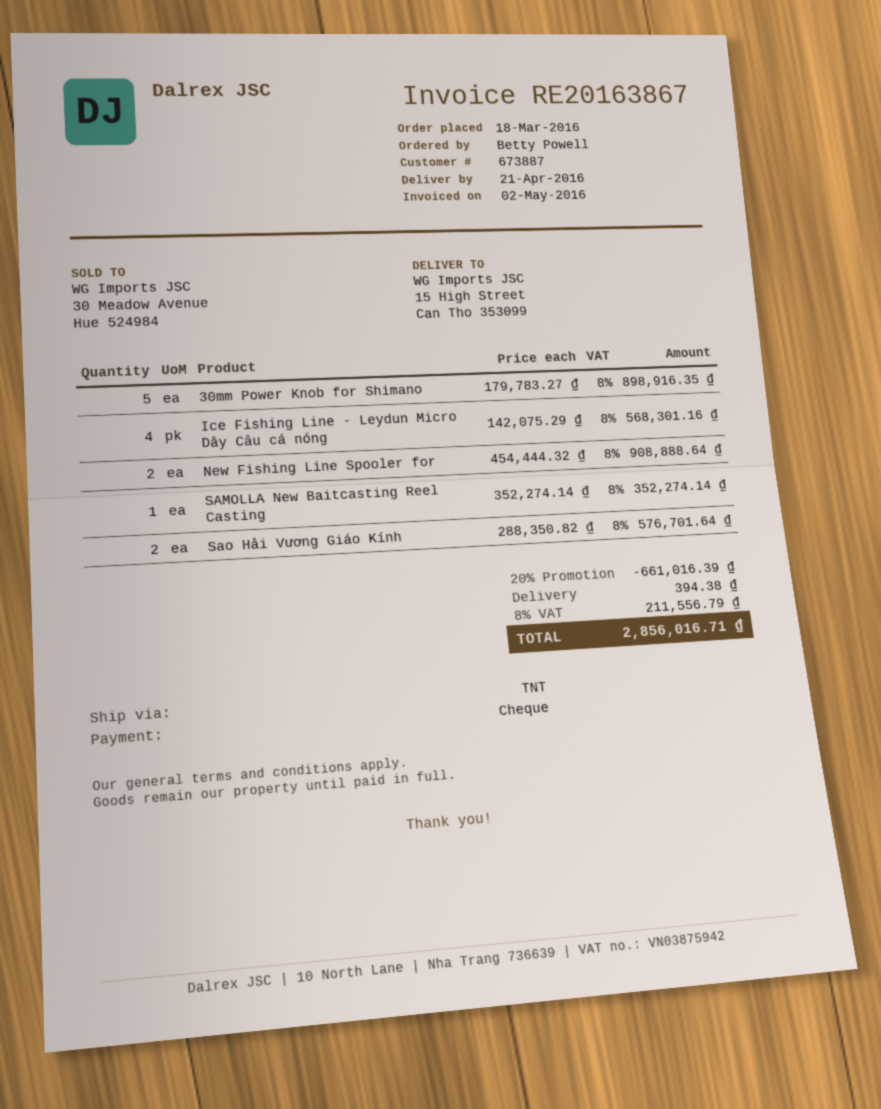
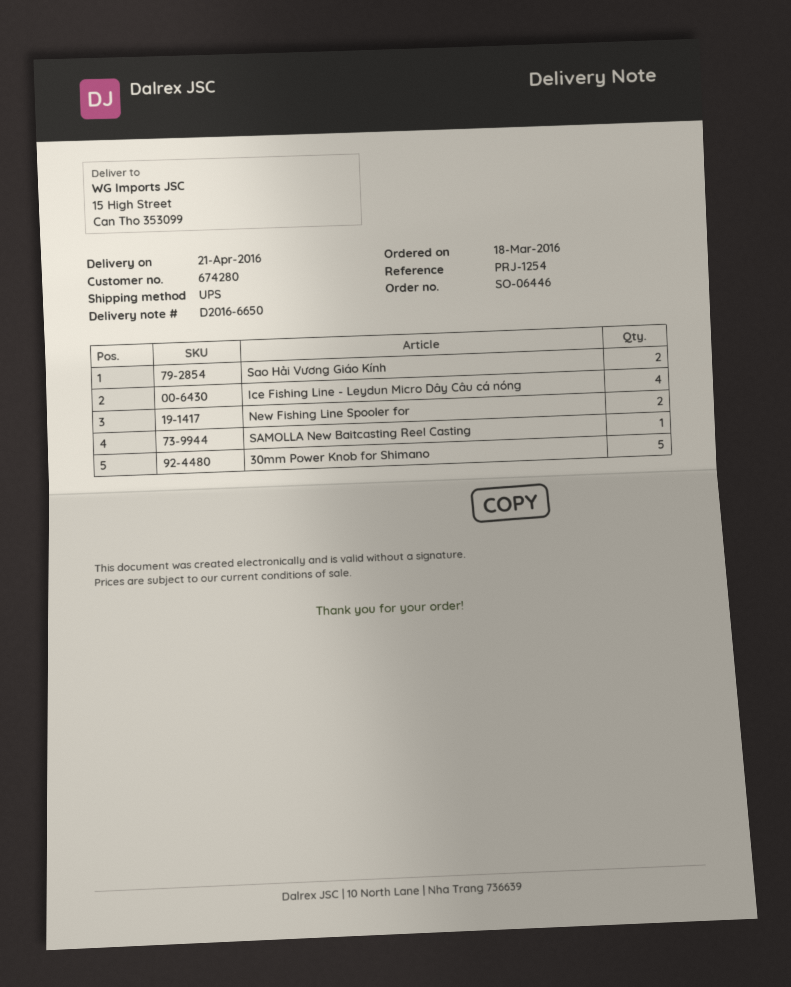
customer number: 673887 -> 674280
shipping method: TNT -> UPS

